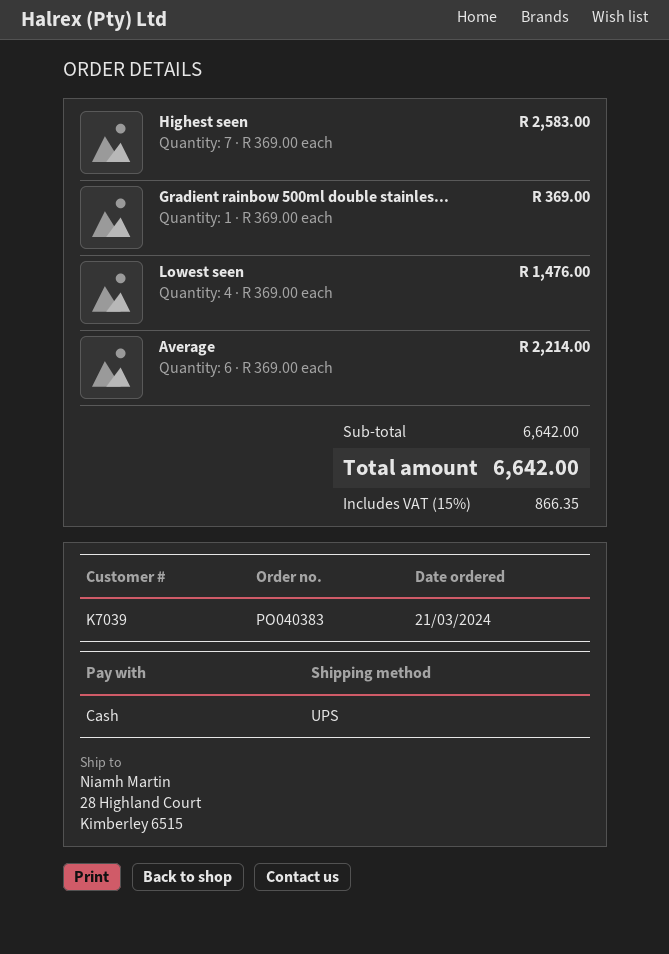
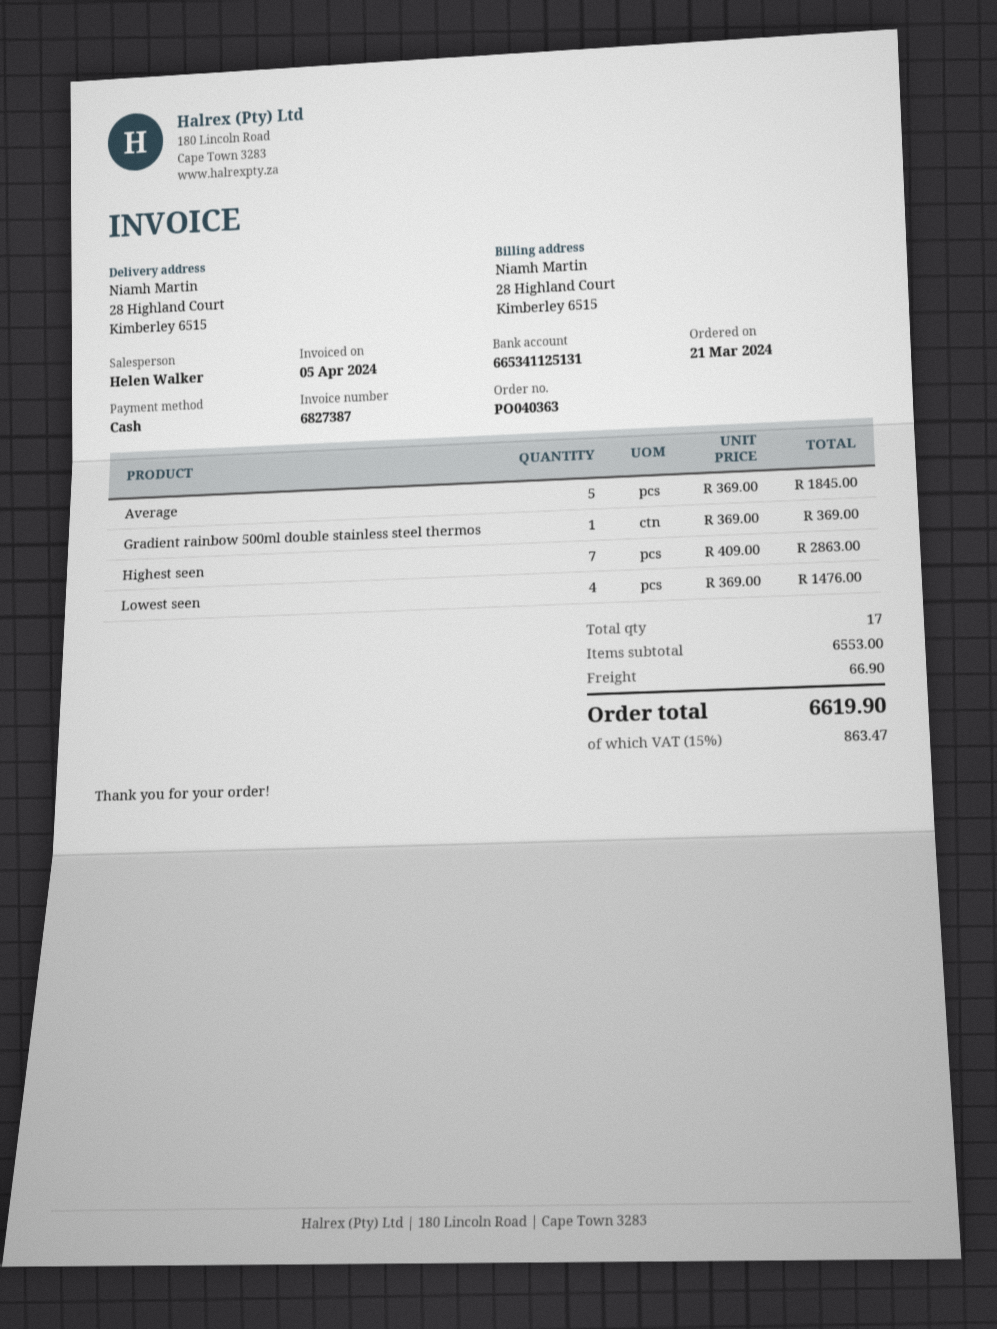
order number: PO040383 -> PO040363
Highest seen: 7 x 369.00 = 2583.00 -> 7 x 409.00 = 2863.00
Average: 6 x 369.00 = 2214.00 -> 5 x 369.00 = 1845.00
subtotal: 6642.00 -> 6553.00
shipping: none -> 66.90
tax: 15% = 866.35 -> 15% = 863.47
total: 6642.00 -> 6619.90

